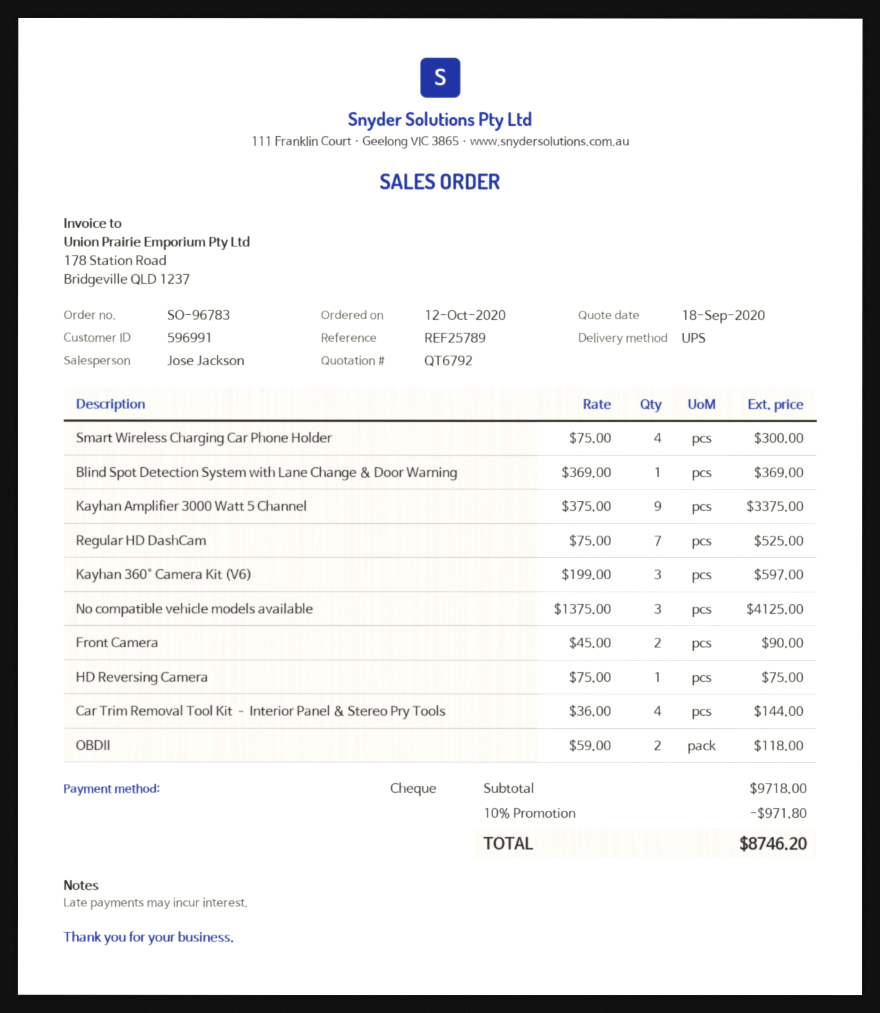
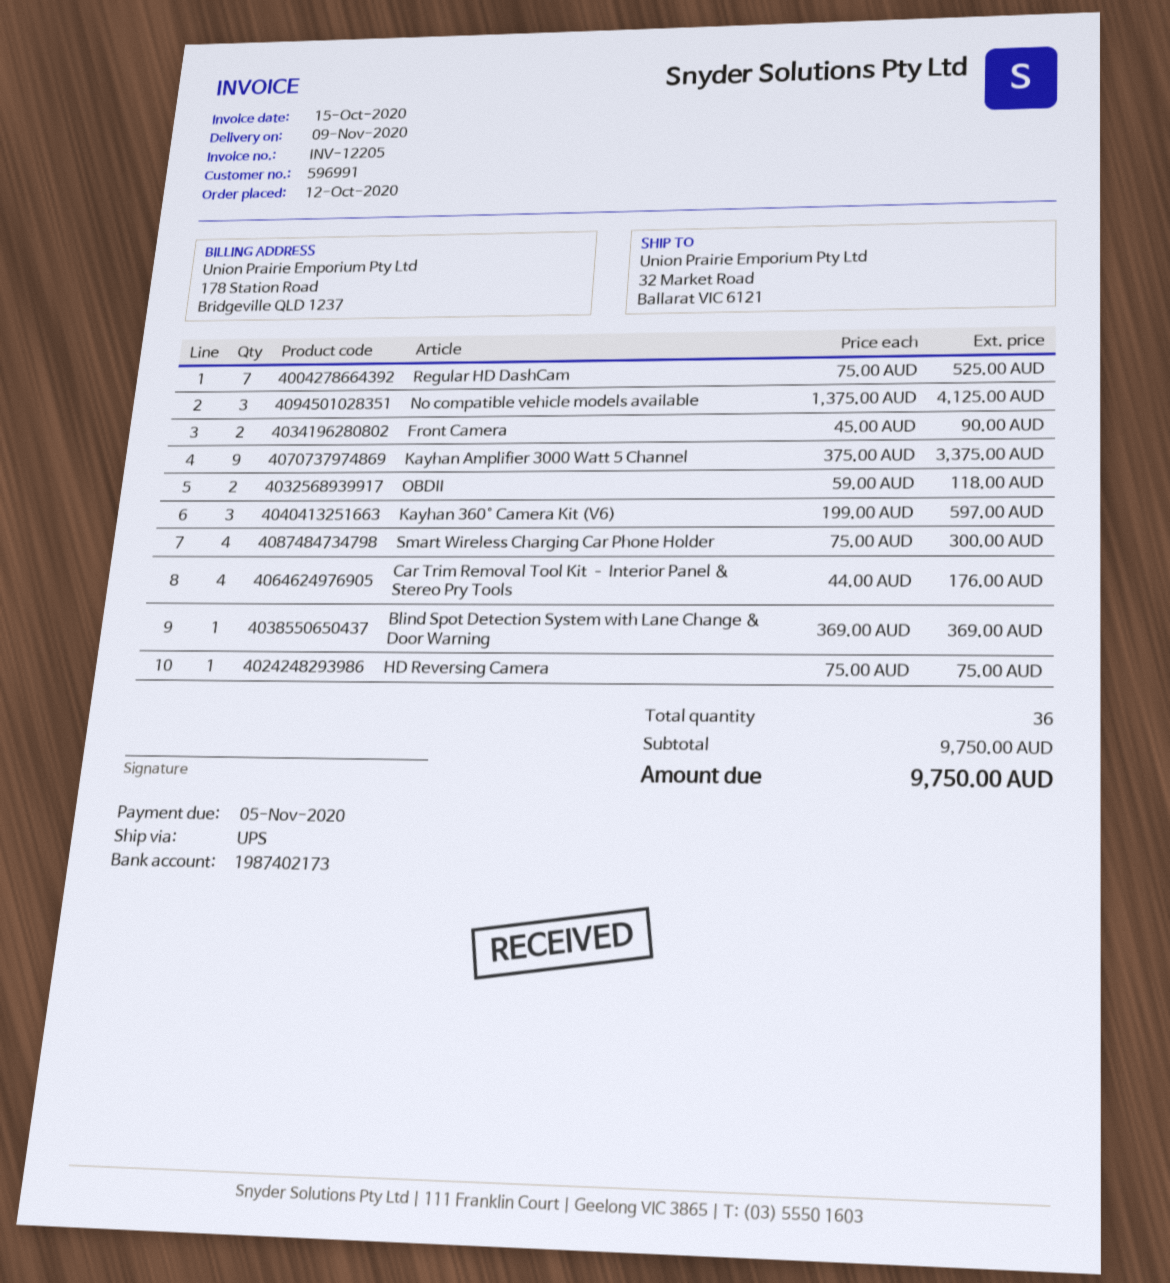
Car Trim Removal Tool Kit – Interior Panel & Stereo Pry Tools: 4 x 36.00 = 144.00 -> 4 x 44.00 = 176.00
subtotal: 9718.00 -> 9750.00
discount: 10% = 971.80 -> none
total: 8746.20 -> 9750.00

